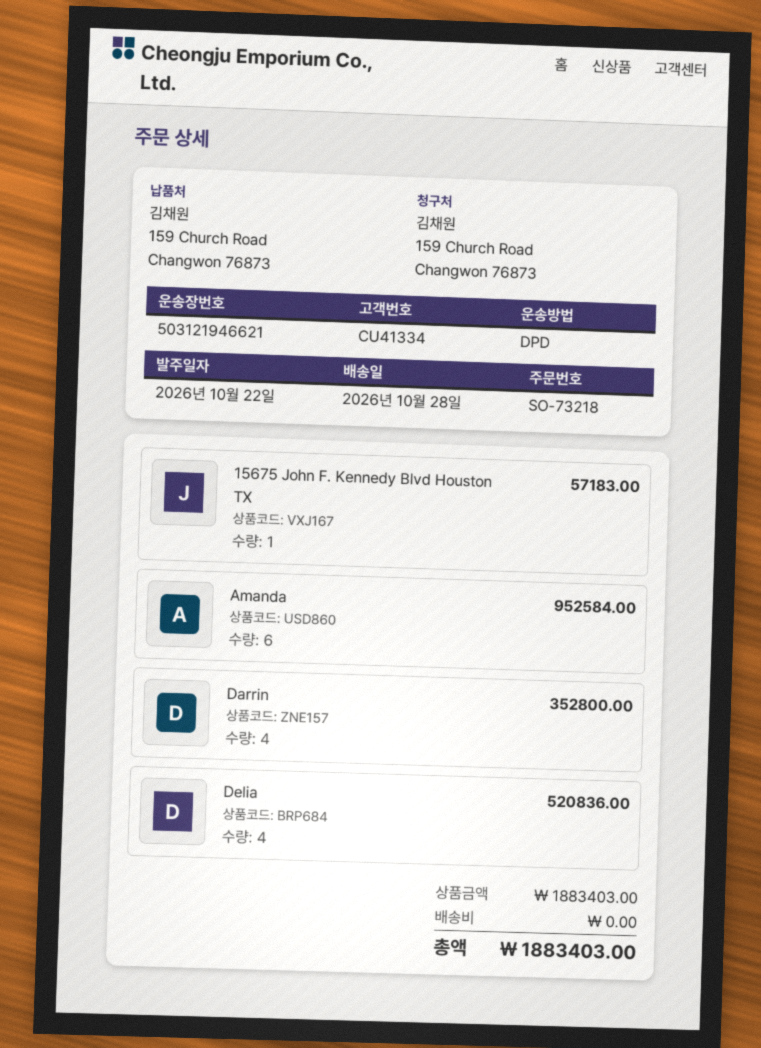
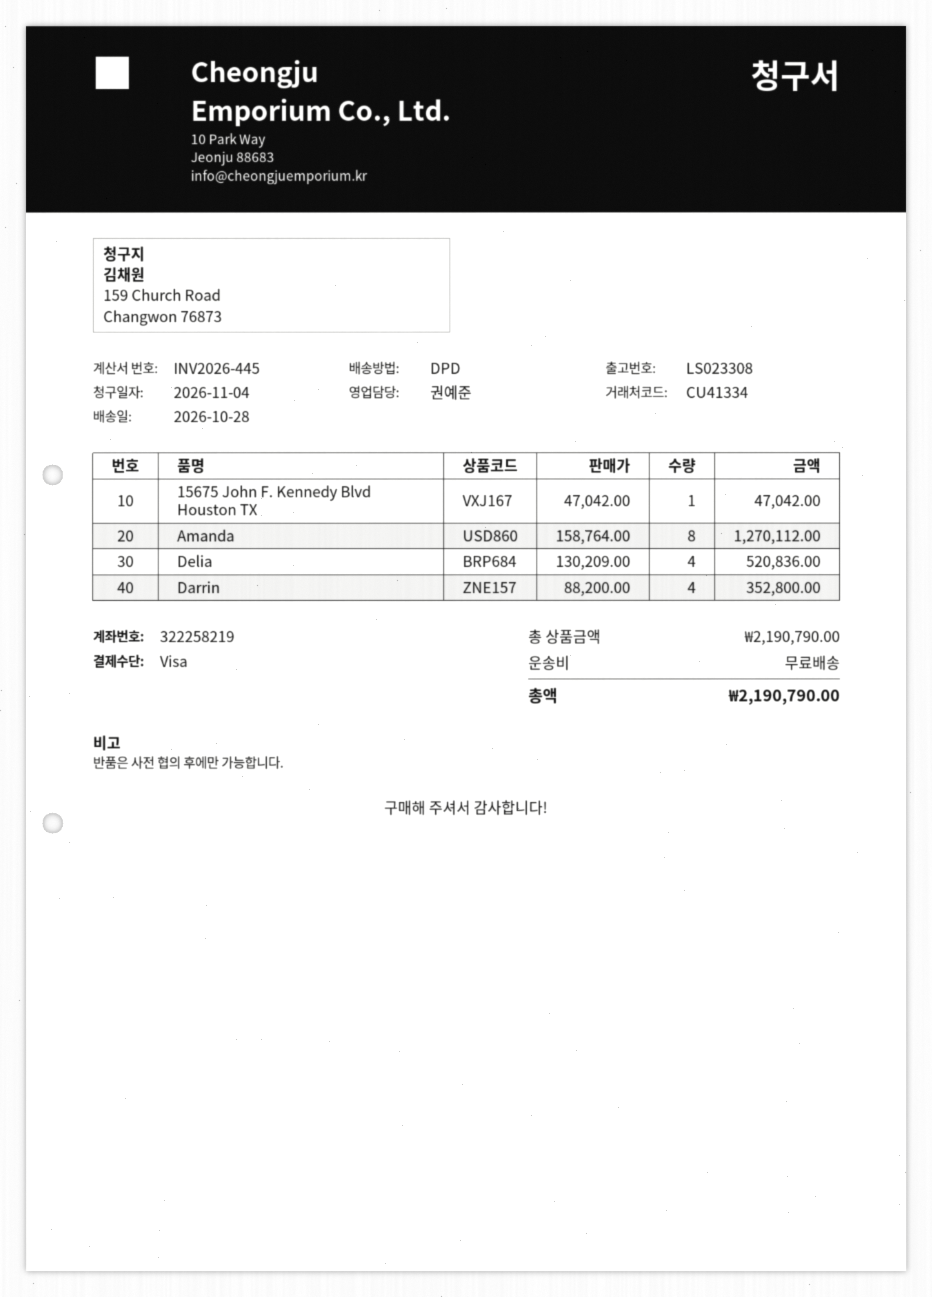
15675 John F. Kennedy Blvd Houston TX: 1 for 57183.00 -> 1 for 47042.00
Amanda: 6 for 952584.00 -> 8 for 1270112.00
subtotal: 1883403.00 -> 2190790.00
total: 1883403.00 -> 2190790.00

